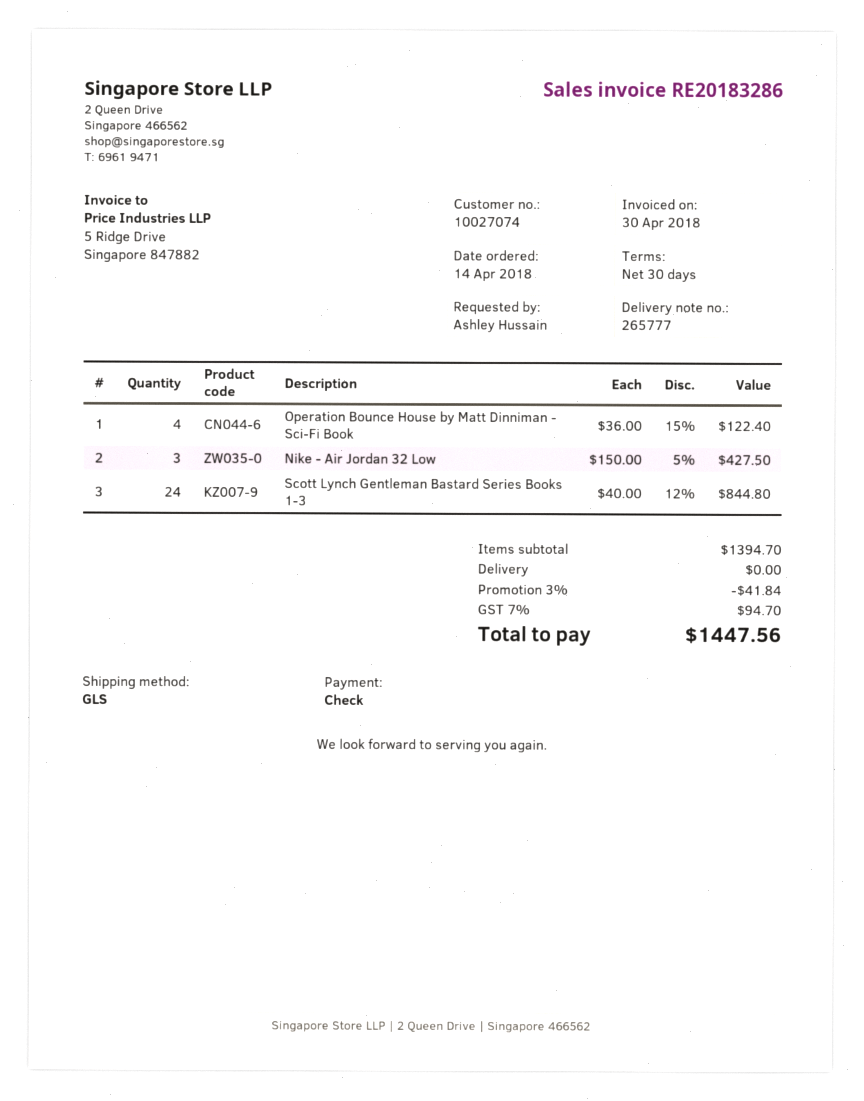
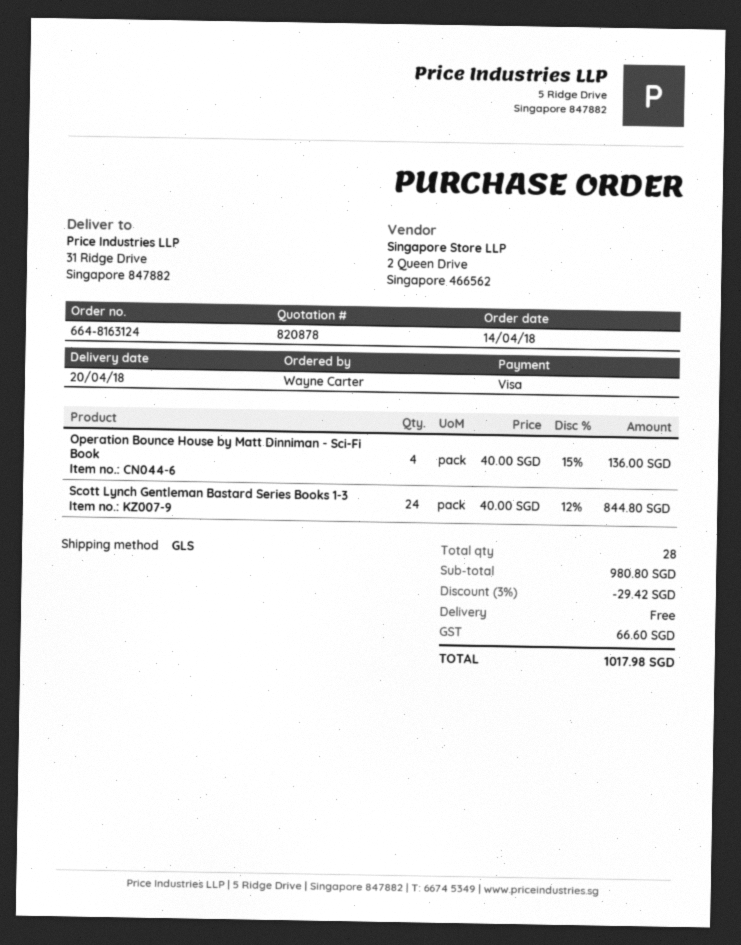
ordered by: Ashley Hussain -> Wayne Carter
payment method: cheque -> Visa
Operation Bounce House by Matt Dinniman - Sci-Fi Book: 4 x 36.00 - 15% = 122.40 -> 4 x 40.00 - 15% = 136.00
Nike - Air Jordan 32 Low: 3 x 150.00 - 5% = 427.50 -> none
subtotal: 1394.70 -> 980.80
discount: 3% = 41.84 -> 3% = 29.42
tax: 94.70 -> 66.60
total: 1447.56 -> 1017.98

